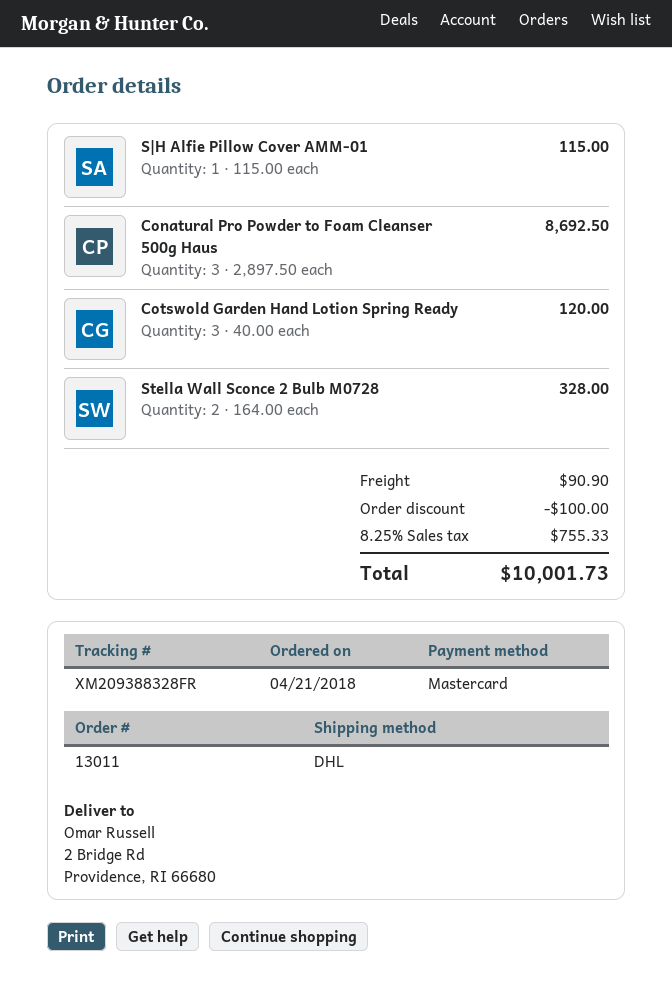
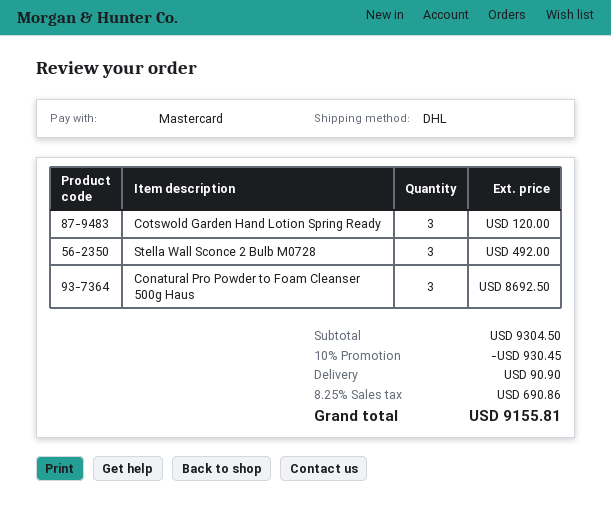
S|H Alfie Pillow Cover AMM-01: 1 for 115.00 -> none
Stella Wall Sconce 2 Bulb M0728: 2 for 328.00 -> 3 for 492.00
discount: 100.00 -> 930.45
tax: 8.25% = 755.33 -> 8.25% = 690.86
total: 10001.73 -> 9155.81

